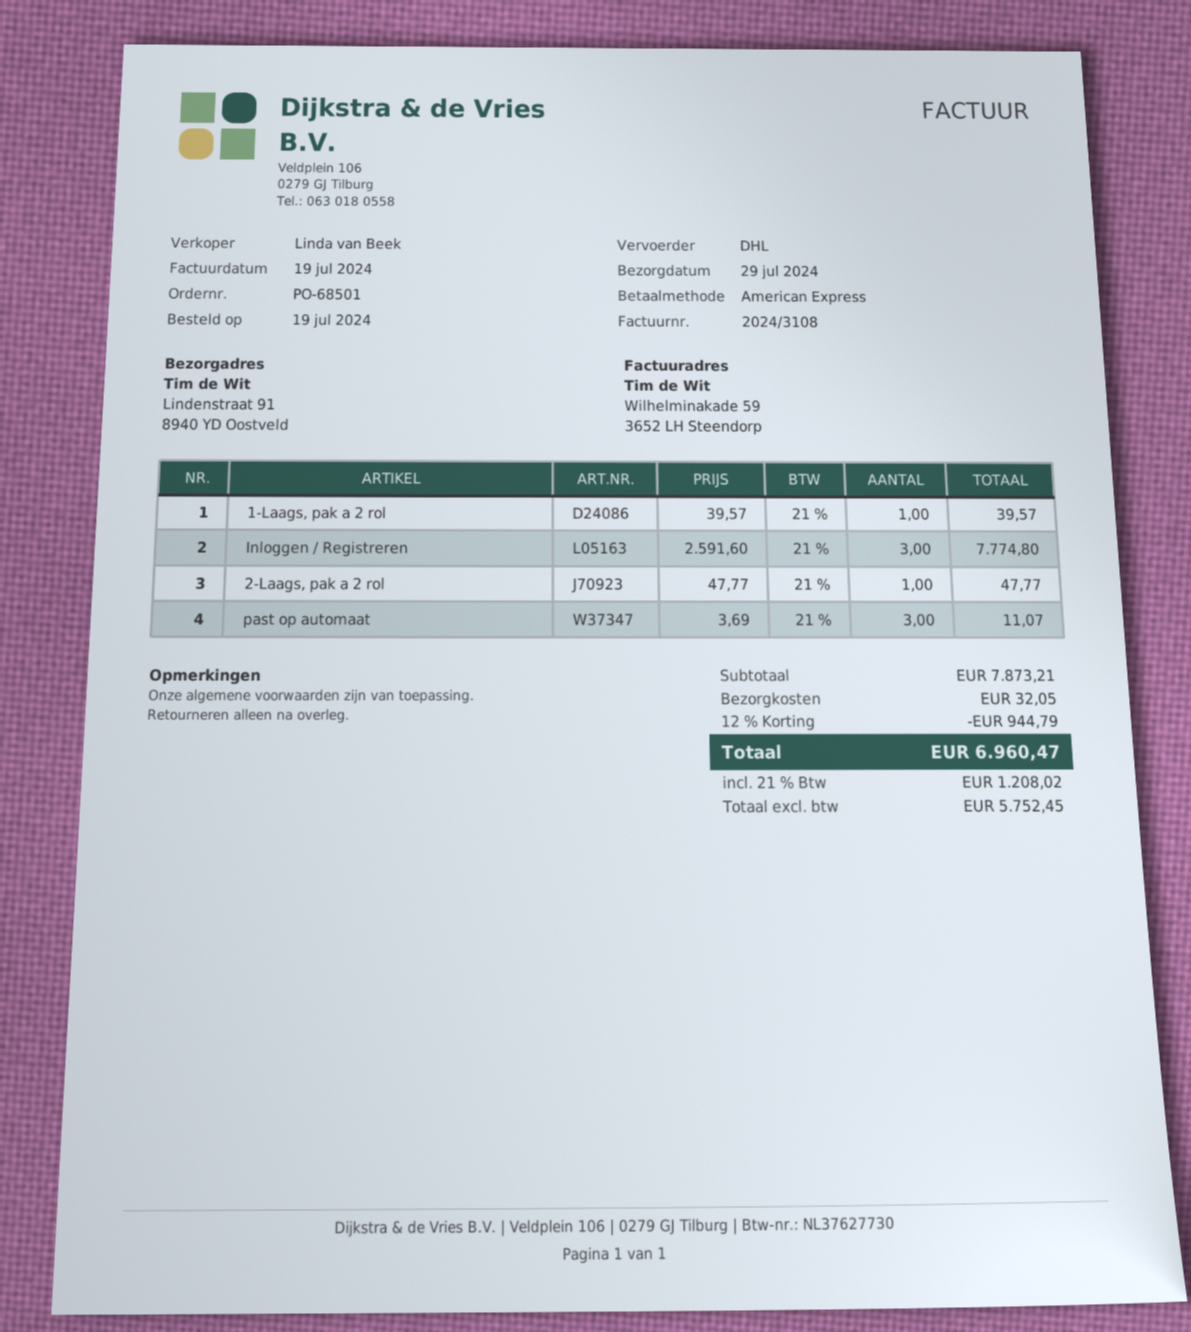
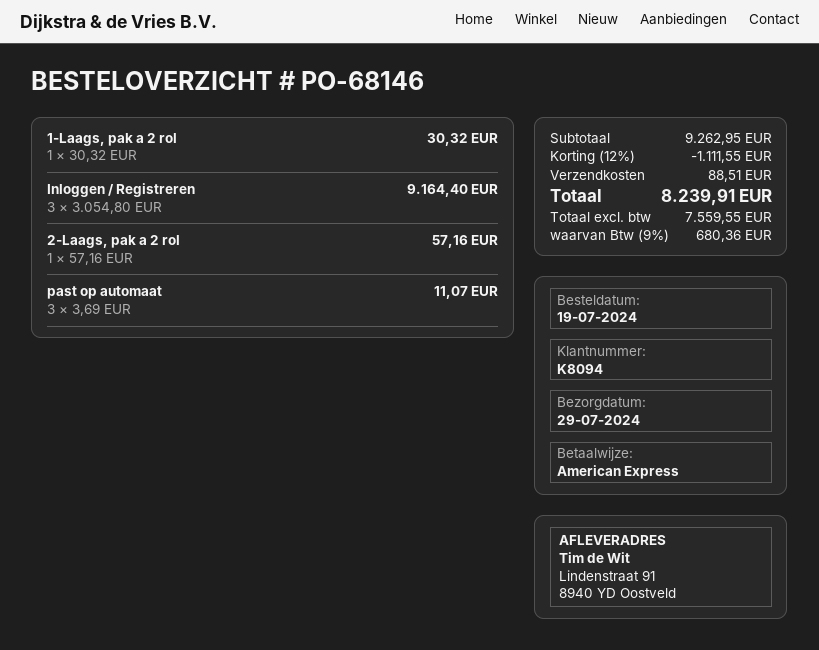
order number: PO-68501 -> PO-68146
1-Laags, pak a 2 rol: 1 x 39.57 = 39.57 -> 1 x 30.32 = 30.32
Inloggen / Registreren: 3 x 2591.60 = 7774.80 -> 3 x 3054.80 = 9164.40
2-Laags, pak a 2 rol: 1 x 47.77 = 47.77 -> 1 x 57.16 = 57.16
subtotal: 7873.21 -> 9262.95
discount: 12% = 944.79 -> 12% = 1111.55
shipping: 32.05 -> 88.51
net: 5752.45 -> 7559.55
tax: 21% = 1208.02 -> 9% = 680.36
total: 6960.47 -> 8239.91

